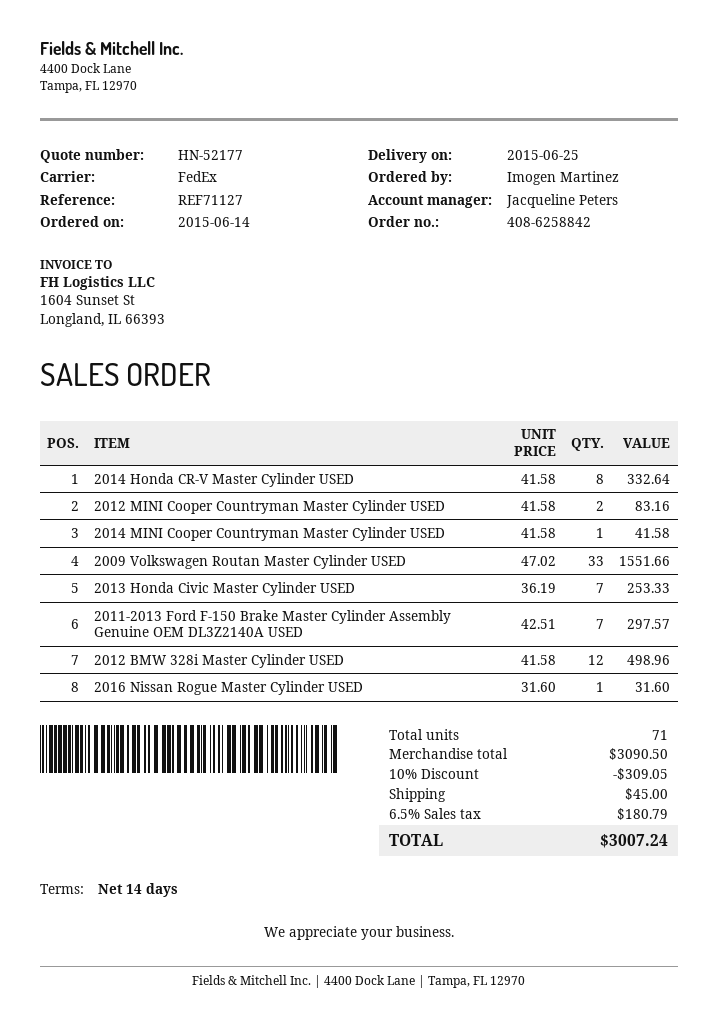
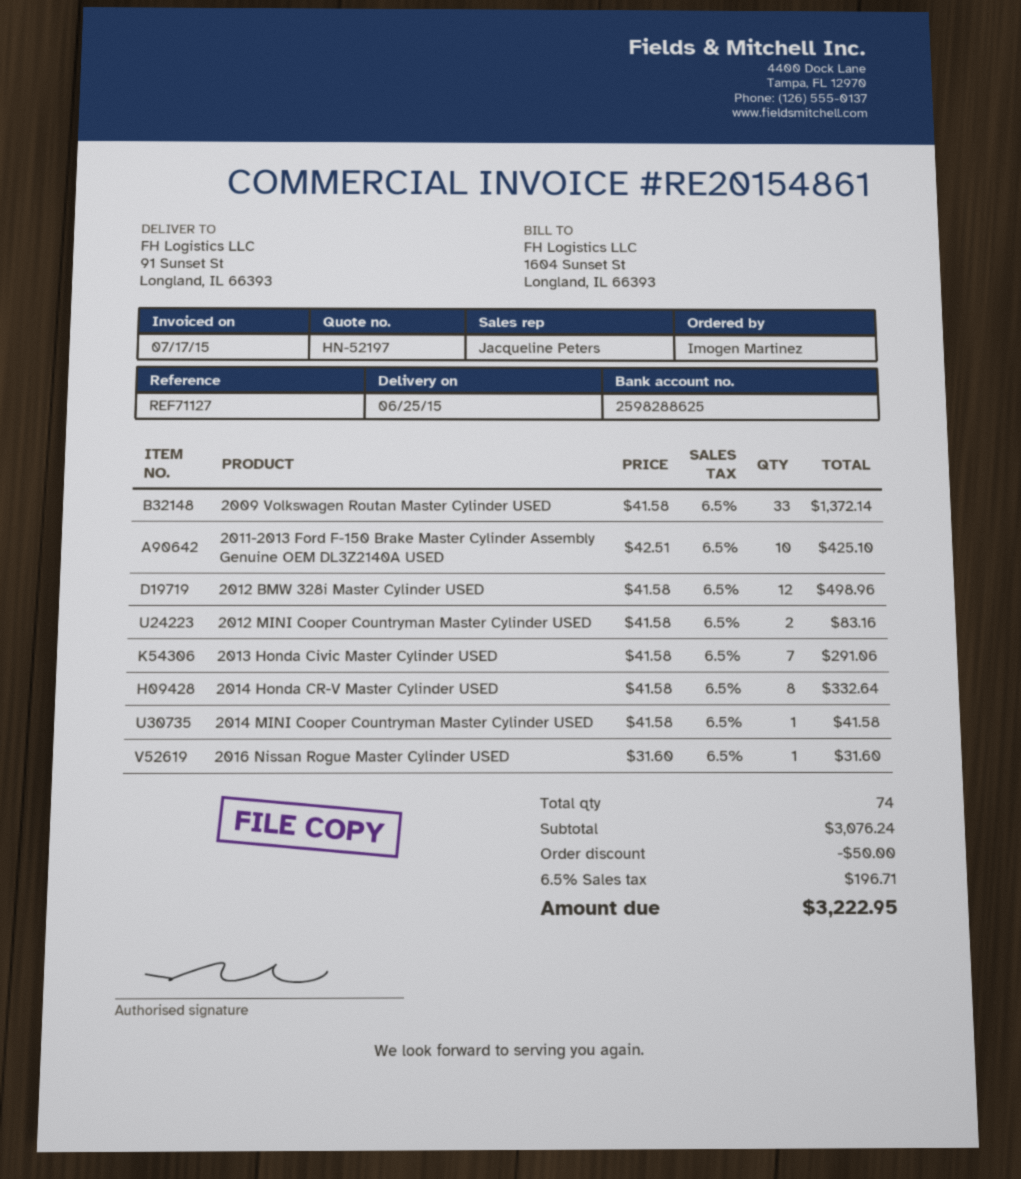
quote number: HN-52177 -> HN-52197
2009 Volkswagen Routan Master Cylinder USED: 33 x 47.02 = 1551.66 -> 33 x 41.58 = 1372.14
2013 Honda Civic Master Cylinder USED: 7 x 36.19 = 253.33 -> 7 x 41.58 = 291.06
2011-2013 Ford F-150 Brake Master Cylinder Assembly Genuine OEM DL3Z2140A USED: 7 x 42.51 = 297.57 -> 10 x 42.51 = 425.10
total quantity: 71 -> 74
subtotal: 3090.50 -> 3076.24
discount: 309.05 -> 50.00
shipping: 45.00 -> none
tax: 6.5% = 180.79 -> 6.5% = 196.71
total: 3007.24 -> 3222.95

